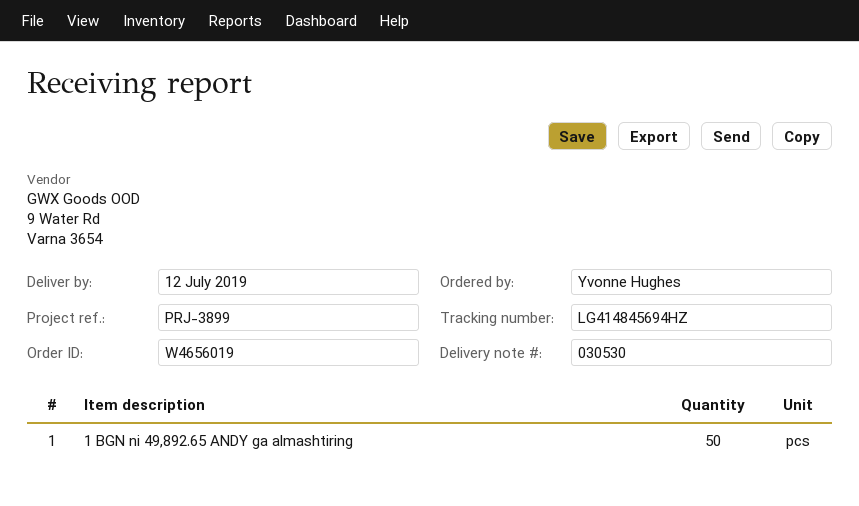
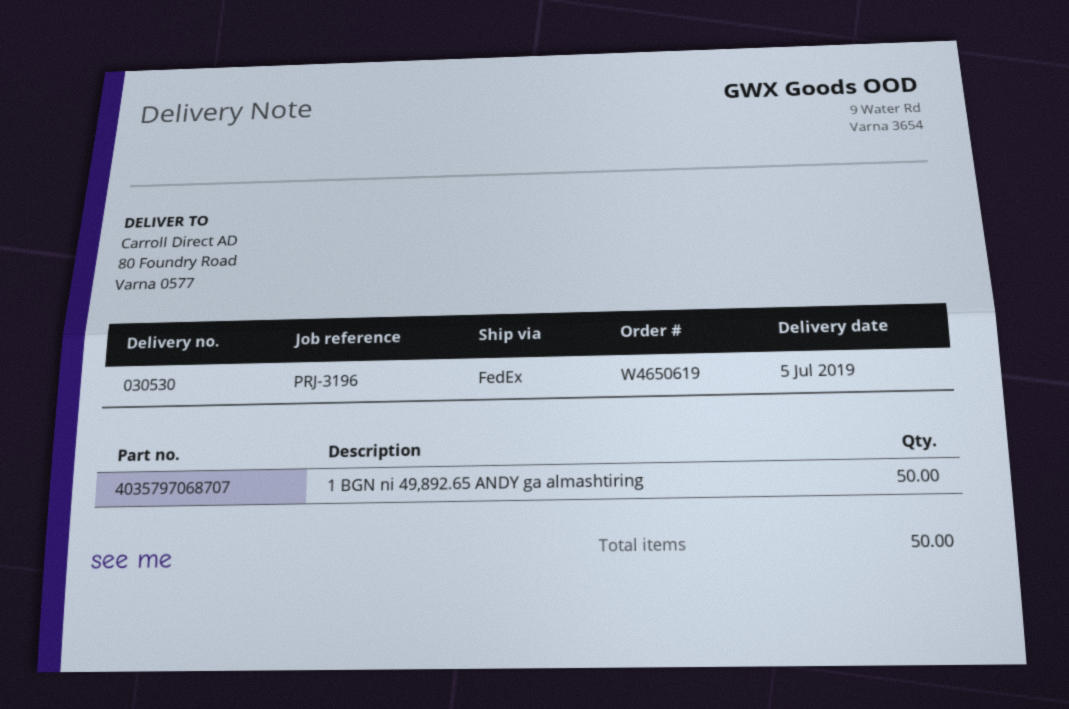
order number: W4656019 -> W4650619
delivery date: 2019-07-12 -> 2019-07-05
reference: PRJ-3899 -> PRJ-3196

